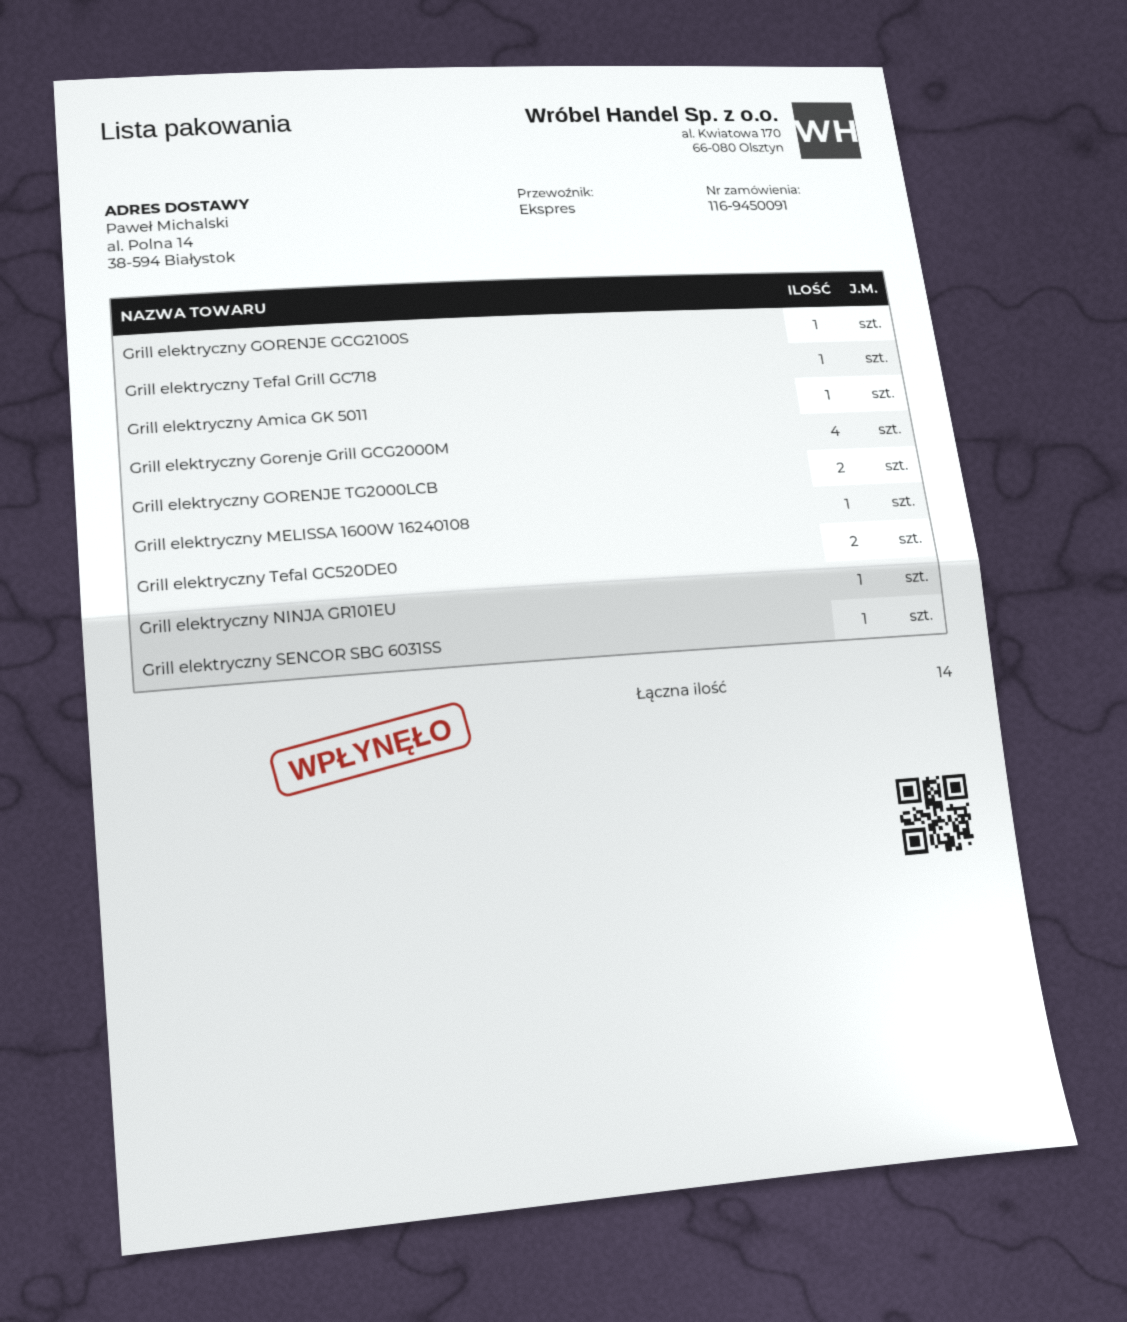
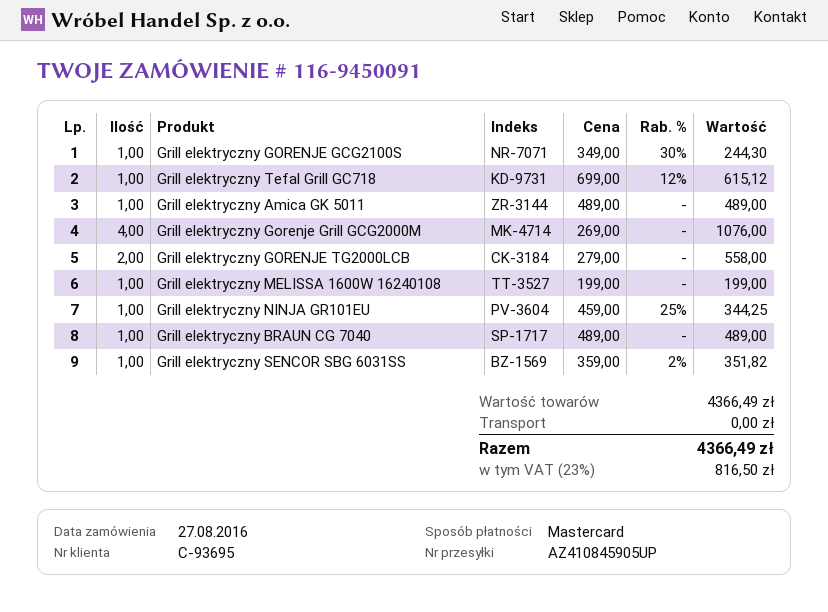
Grill elektryczny Tefal GC520DE0: 2 -> none
Grill elektryczny BRAUN CG 7040: none -> 1

